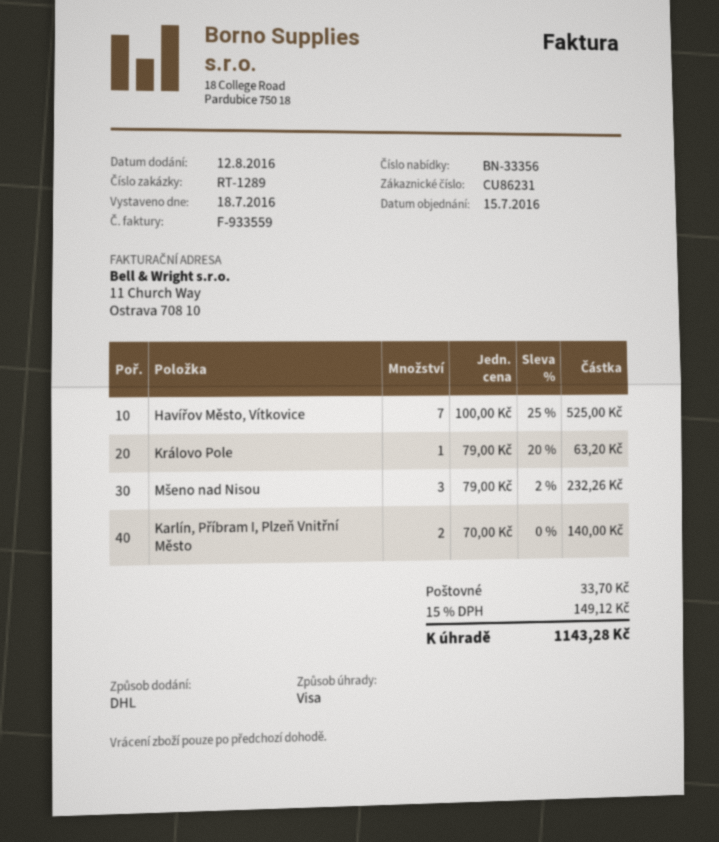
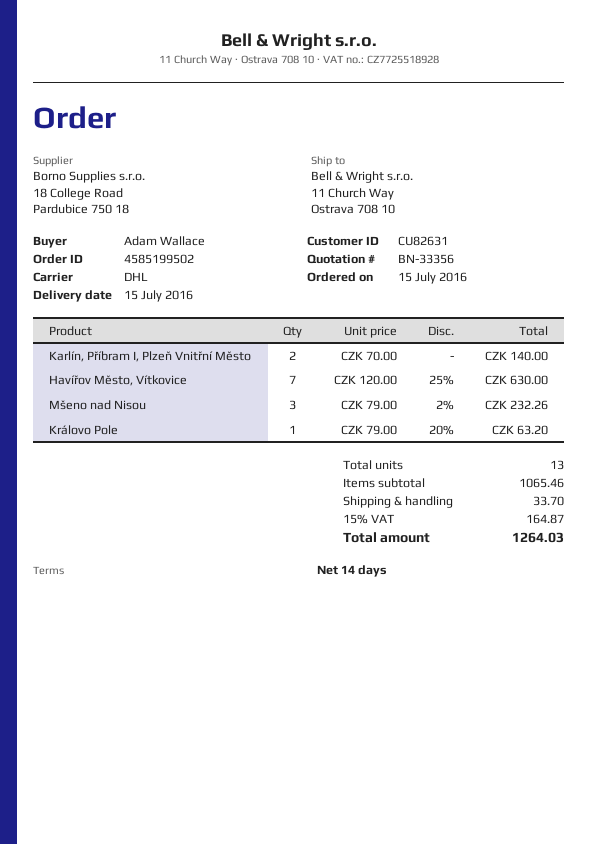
delivery date: 2016-08-12 -> 2016-07-15
customer number: CU86231 -> CU82631
Havířov Město, Vítkovice: 7 x 100.00 - 25% = 525.00 -> 7 x 120.00 - 25% = 630.00
tax: 15% = 149.12 -> 15% = 164.87
total: 1143.28 -> 1264.03

